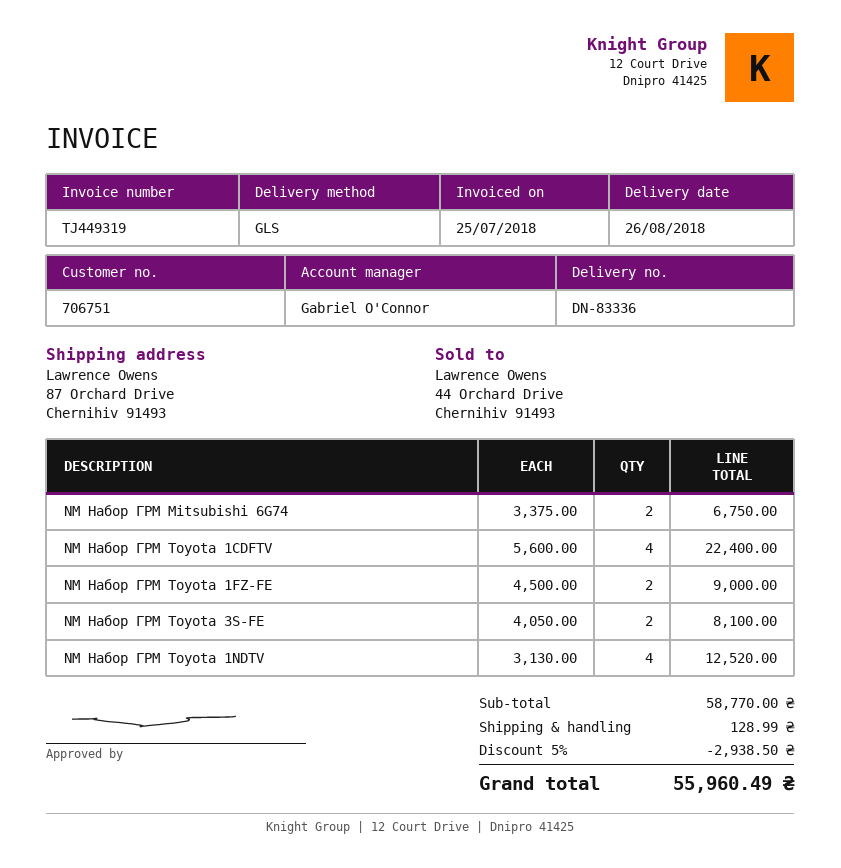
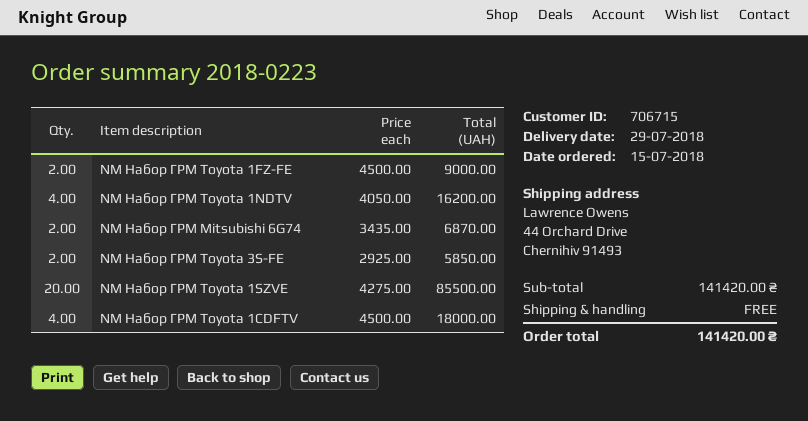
delivery date: 2018-08-26 -> 2018-07-29
customer number: 706751 -> 706715
ship to: 87 Orchard Drive, Chernihiv 91493 -> 44 Orchard Drive, Chernihiv 91493
NM Набор ГРМ Mitsubishi 6G74: 2 x 3375.00 = 6750.00 -> 2 x 3435.00 = 6870.00
NM Набор ГРМ Toyota 1CDFTV: 4 x 5600.00 = 22400.00 -> 4 x 4500.00 = 18000.00
NM Набор ГРМ Toyota 3S-FE: 2 x 4050.00 = 8100.00 -> 2 x 2925.00 = 5850.00
NM Набор ГРМ Toyota 1NDTV: 4 x 3130.00 = 12520.00 -> 4 x 4050.00 = 16200.00
NM Набор ГРМ Toyota 1SZVE: none -> 20 x 4275.00 = 85500.00
subtotal: 58770.00 -> 141420.00
discount: 5% = 2938.50 -> none
shipping: 128.99 -> 0.00
total: 55960.49 -> 141420.00

